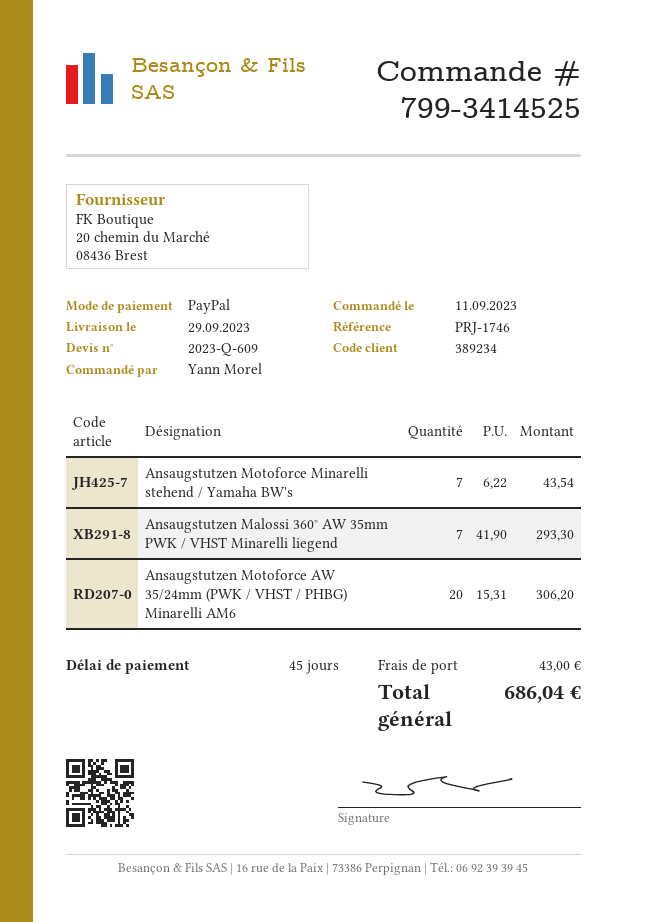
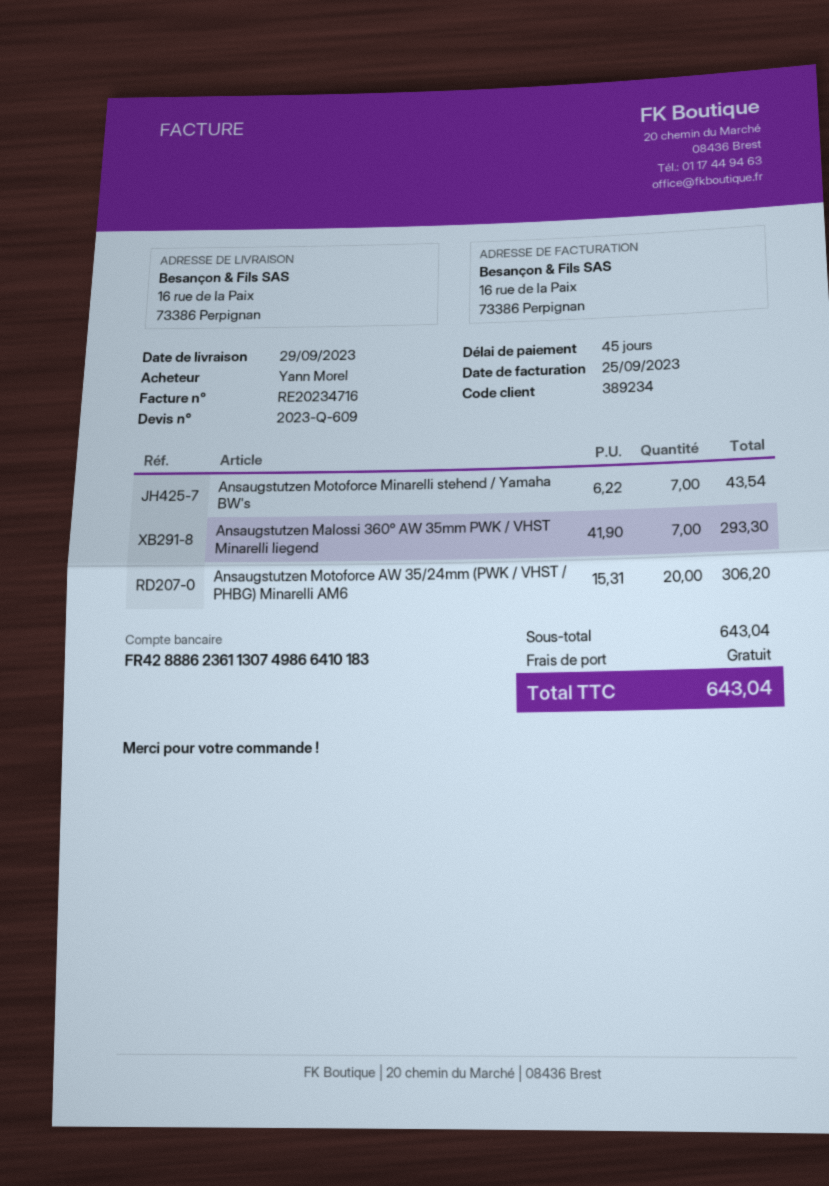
shipping: 43.00 -> 0.00
total: 686.04 -> 643.04

